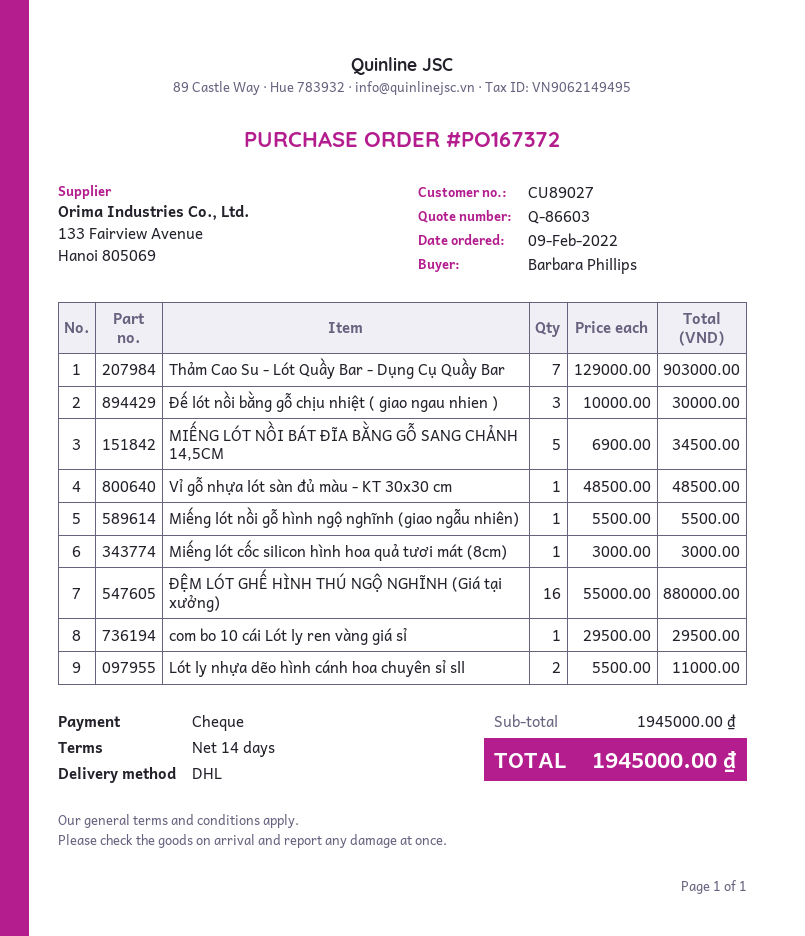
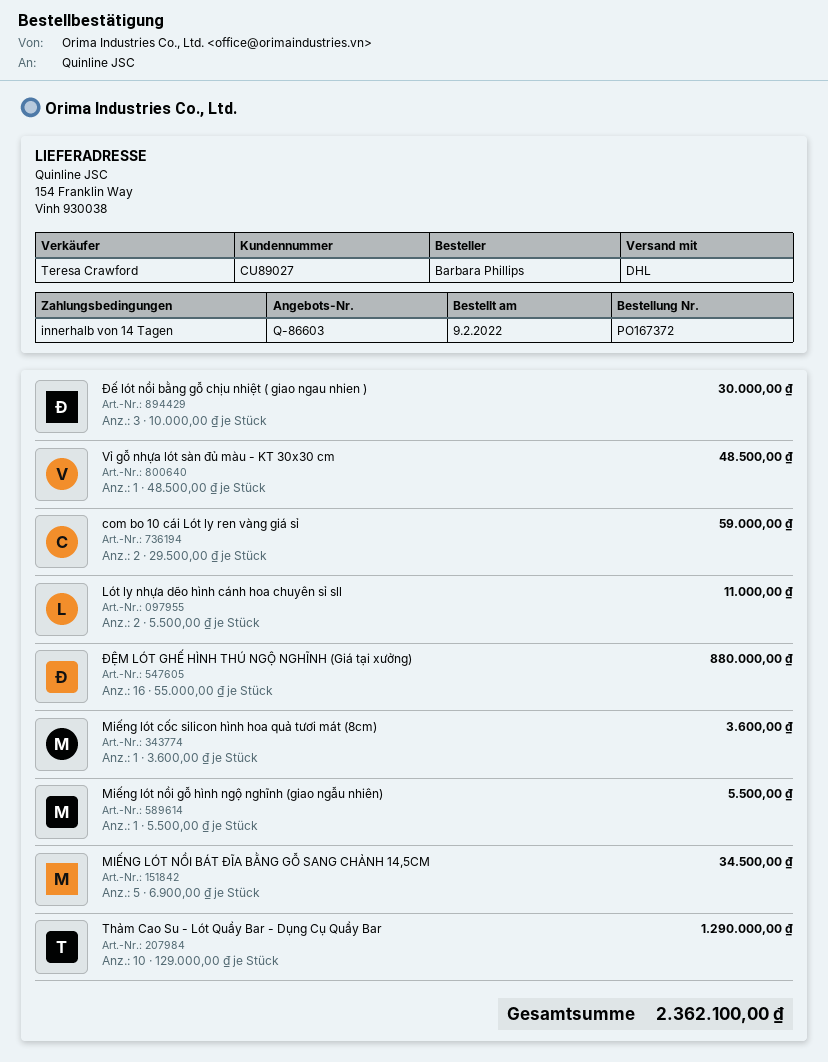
Thảm Cao Su - Lót Quầy Bar - Dụng Cụ Quầy Bar: 7 x 129000.00 = 903000.00 -> 10 x 129000.00 = 1290000.00
Miếng lót cốc silicon hình hoa quả tươi mát (8cm): 1 x 3000.00 = 3000.00 -> 1 x 3600.00 = 3600.00
com bo 10 cái Lót ly ren vàng giá sỉ: 1 x 29500.00 = 29500.00 -> 2 x 29500.00 = 59000.00
total: 1945000.00 -> 2362100.00

